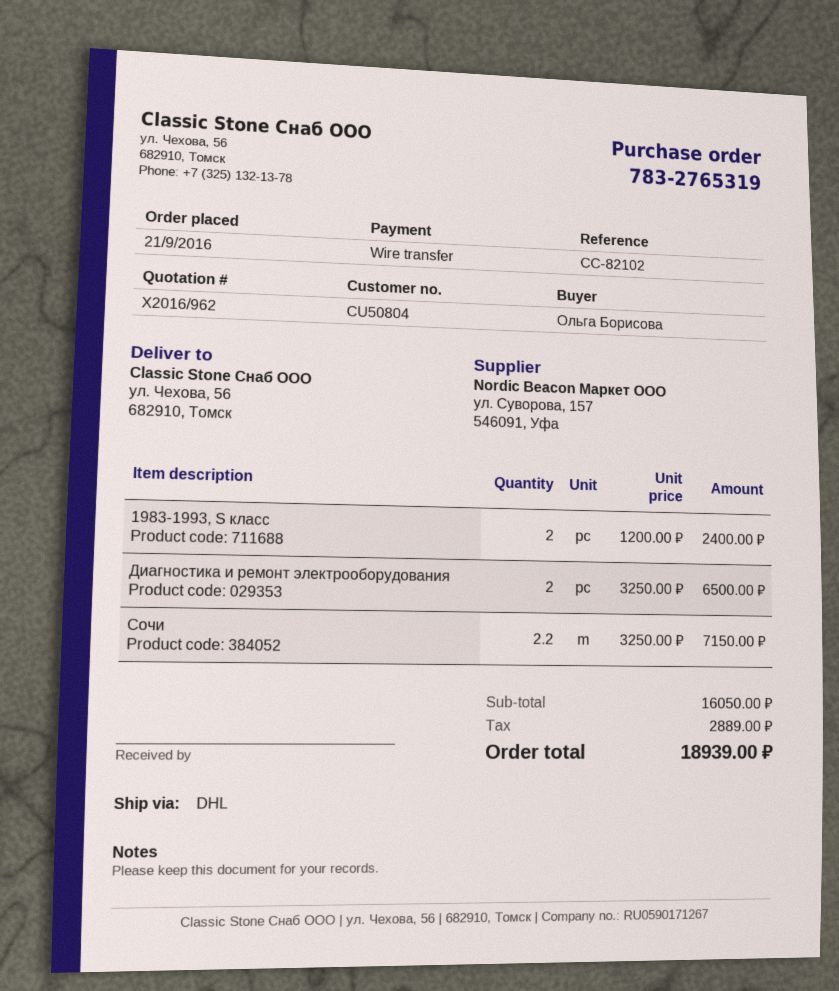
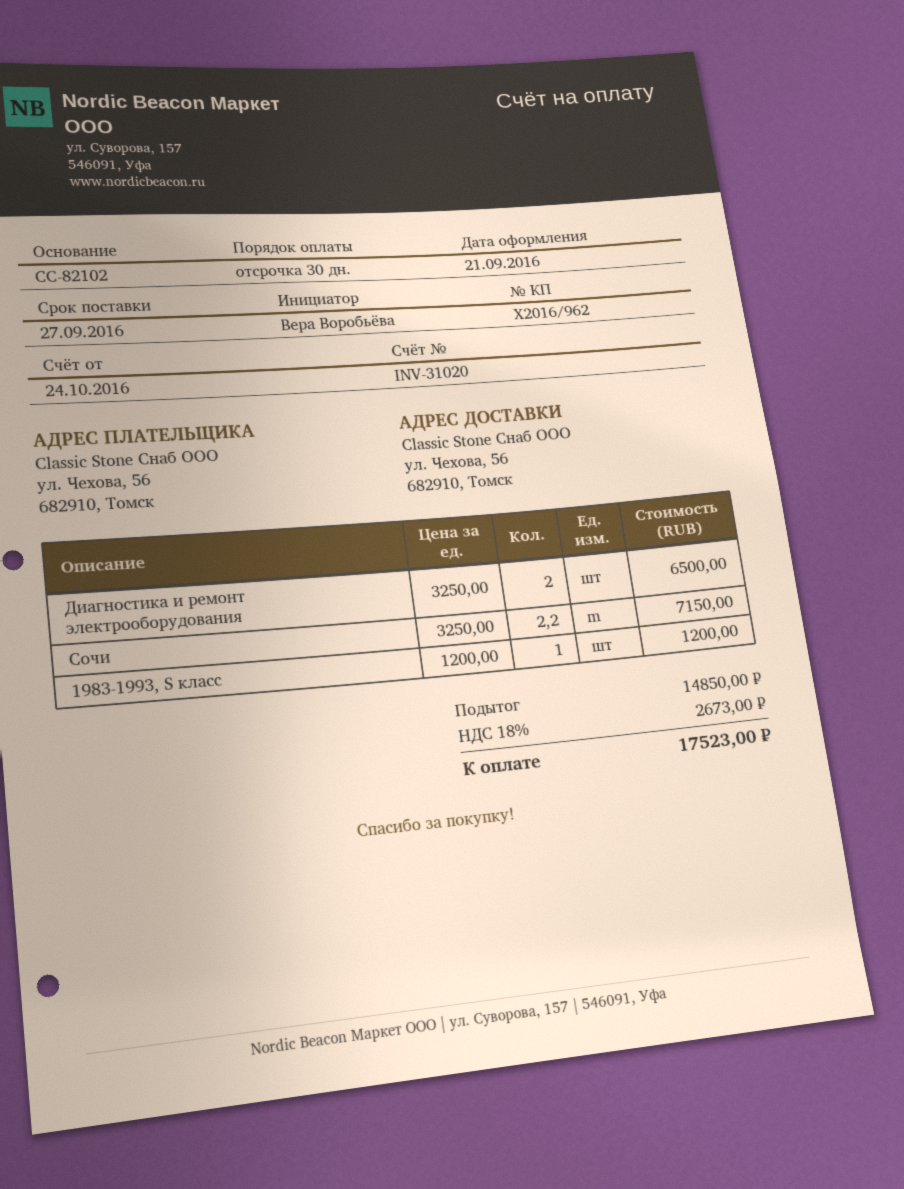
ordered by: Ольга Борисова -> Вера Воробьёва
1983-1993, S класс: 2 x 1200.00 = 2400.00 -> 1 x 1200.00 = 1200.00
subtotal: 16050.00 -> 14850.00
tax: 2889.00 -> 2673.00
total: 18939.00 -> 17523.00

